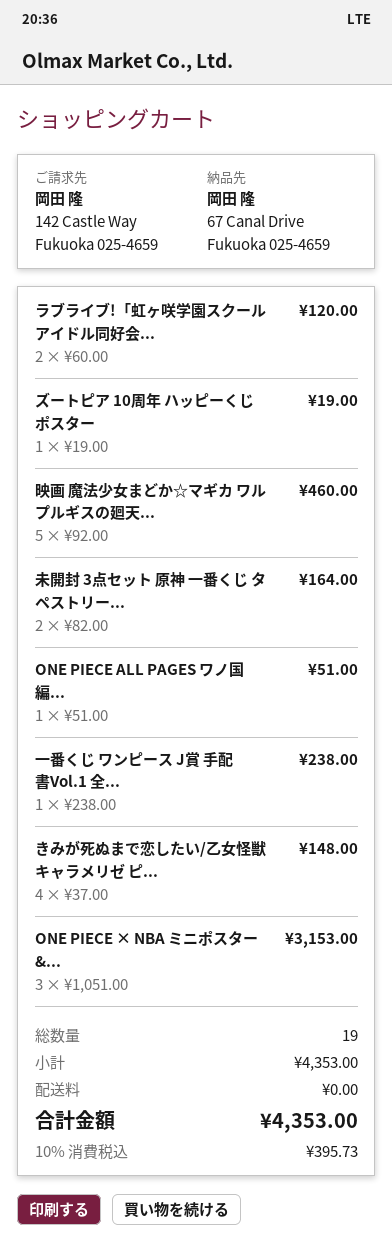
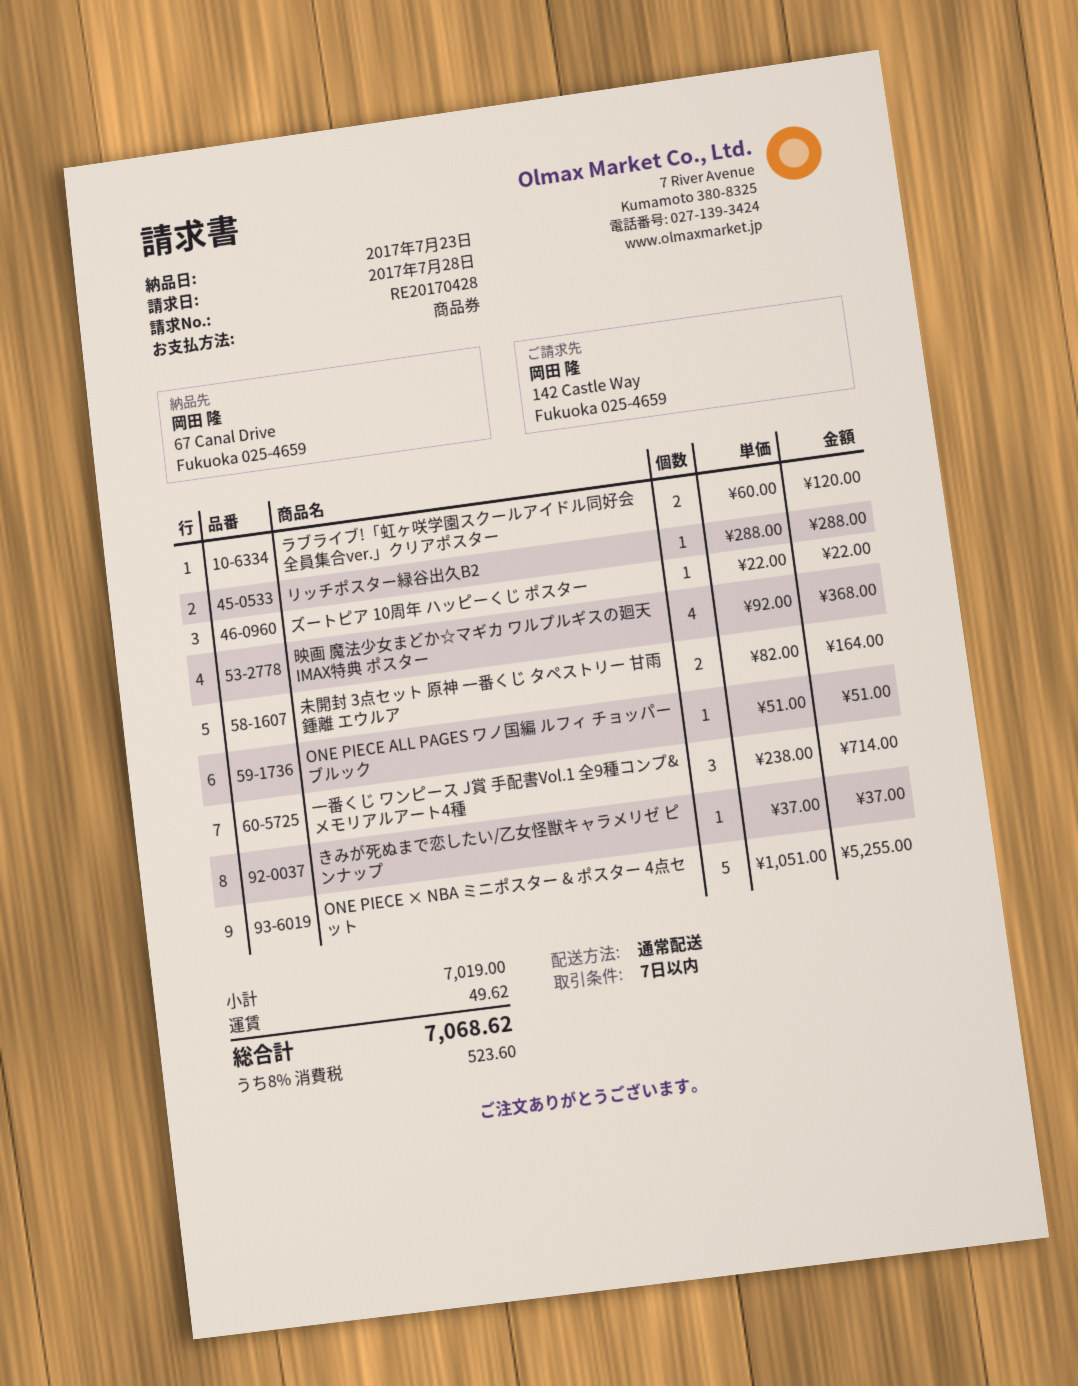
ズートピア 10周年 ハッピーくじ ポスター: 1 x 19.00 = 19.00 -> 1 x 22.00 = 22.00
映画 魔法少女まどか☆マギカ ワルプルギスの廻天...: 5 x 92.00 = 460.00 -> 4 x 92.00 = 368.00
一番くじ ワンピース J賞 手配書Vol.1 全...: 1 x 238.00 = 238.00 -> 3 x 238.00 = 714.00
きみが死ぬまで恋したい/乙女怪獣キャラメリゼ ピ...: 4 x 37.00 = 148.00 -> 1 x 37.00 = 37.00
ONE PIECE × NBA ミニポスター &...: 3 x 1051.00 = 3153.00 -> 5 x 1051.00 = 5255.00
リッチポスター緑谷出久B2: none -> 1 x 288.00 = 288.00
subtotal: 4353.00 -> 7019.00
shipping: 0.00 -> 49.62
tax: 10% = 395.73 -> 8% = 523.60
total: 4353.00 -> 7068.62

